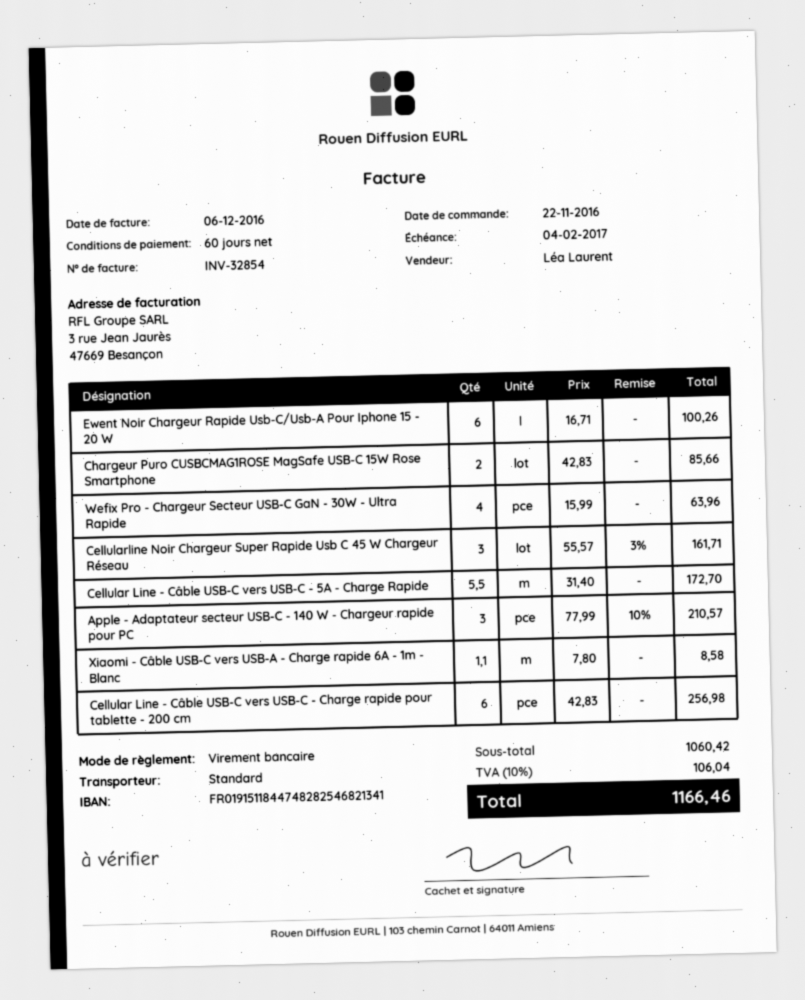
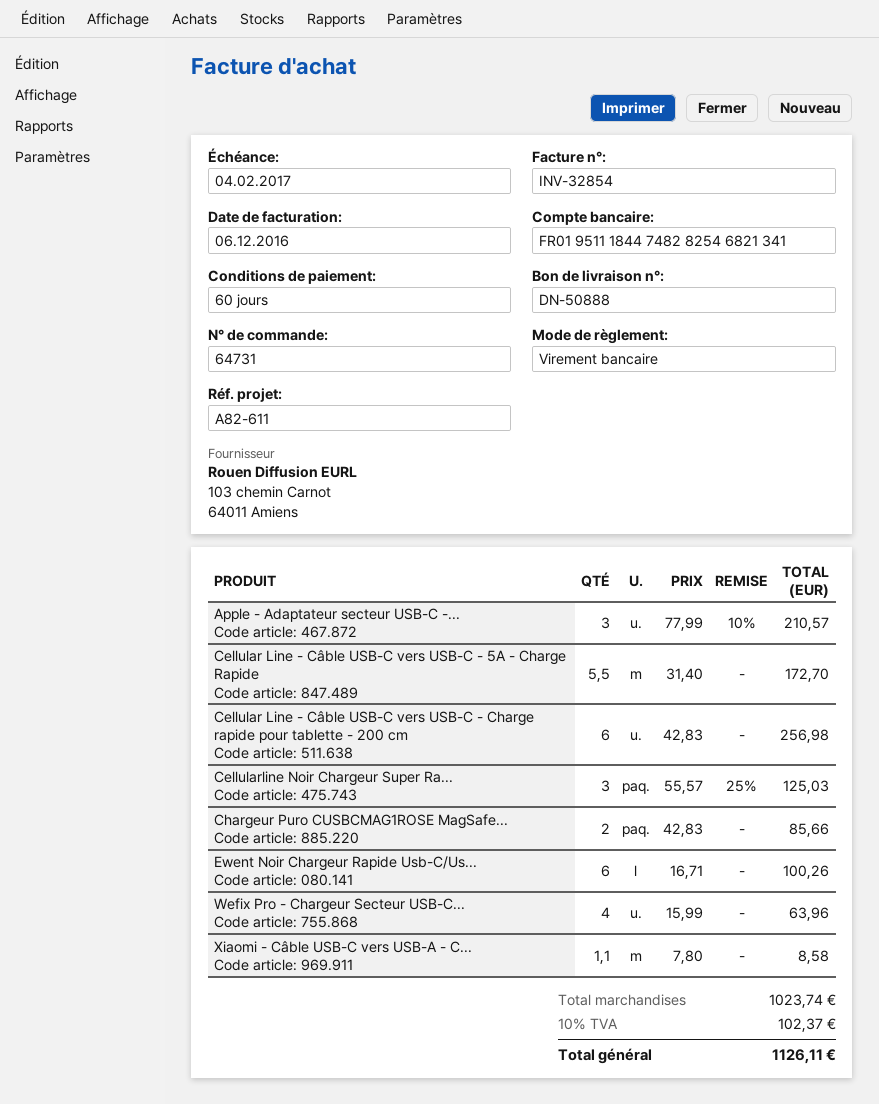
bank account: FR0191511844748282546821341 -> FR0195111844748282546821341
Cellularline Noir Chargeur Super Rapide Usb C 45 W Chargeur Réseau: 3 x 55.57 - 3% = 161.71 -> 3 x 55.57 - 25% = 125.03
subtotal: 1060.42 -> 1023.74
tax: 10% = 106.04 -> 10% = 102.37
total: 1166.46 -> 1126.11

